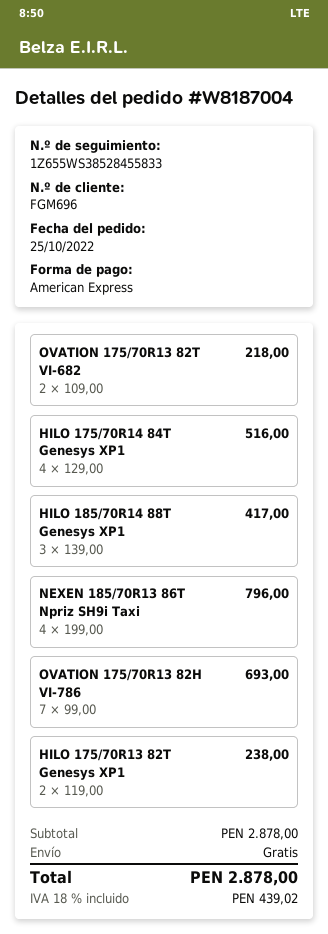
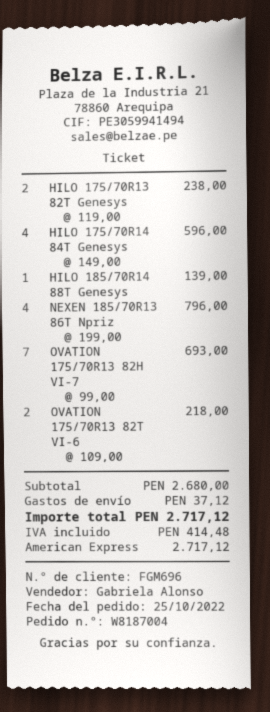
HILO 175/70R14 84T Genesys XP1: 4 x 129.00 = 516.00 -> 4 x 149.00 = 596.00
HILO 185/70R14 88T Genesys XP1: 3 x 139.00 = 417.00 -> 1 x 139.00 = 139.00
subtotal: 2878.00 -> 2680.00
shipping: 0.00 -> 37.12
tax: 439.02 -> 414.48
total: 2878.00 -> 2717.12

